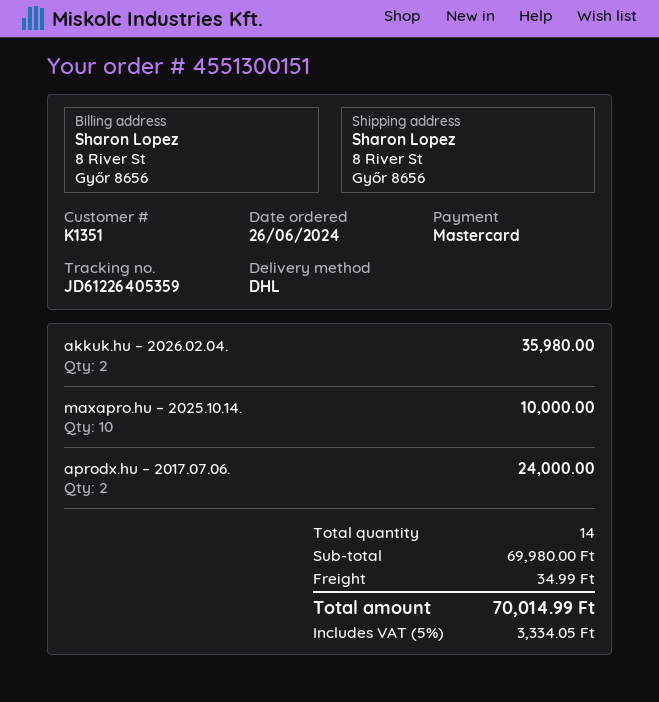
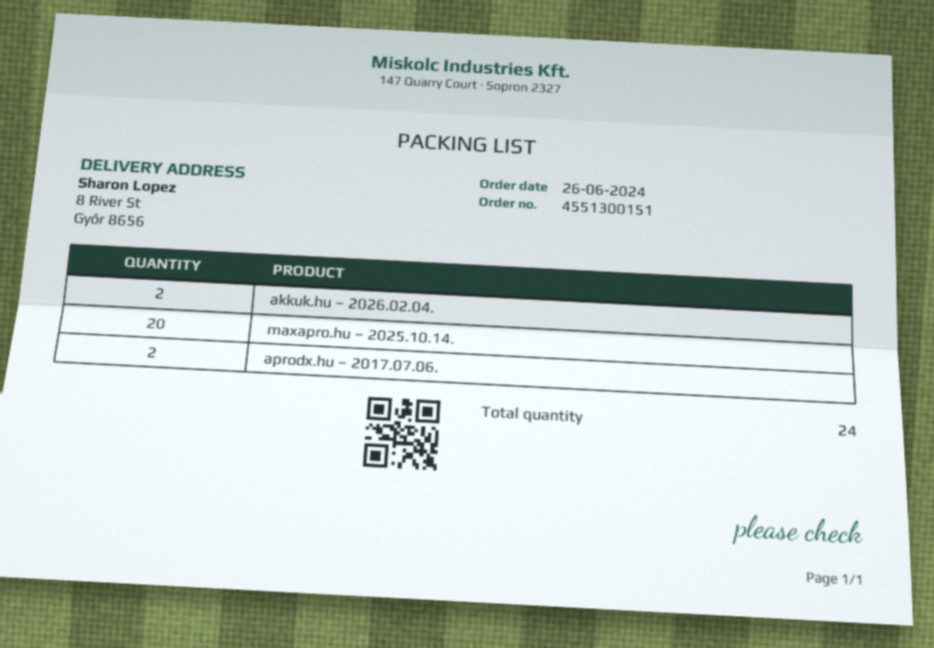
maxapro.hu – 2025.10.14.: 10 -> 20
total quantity: 14 -> 24

